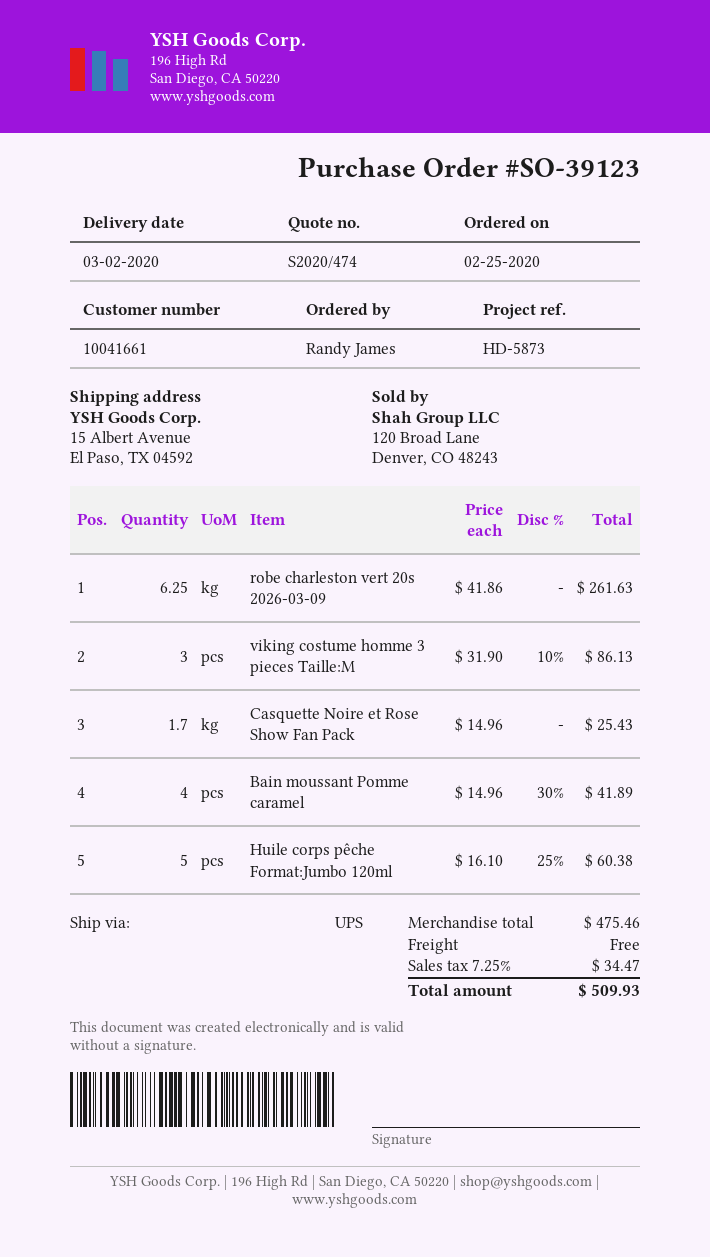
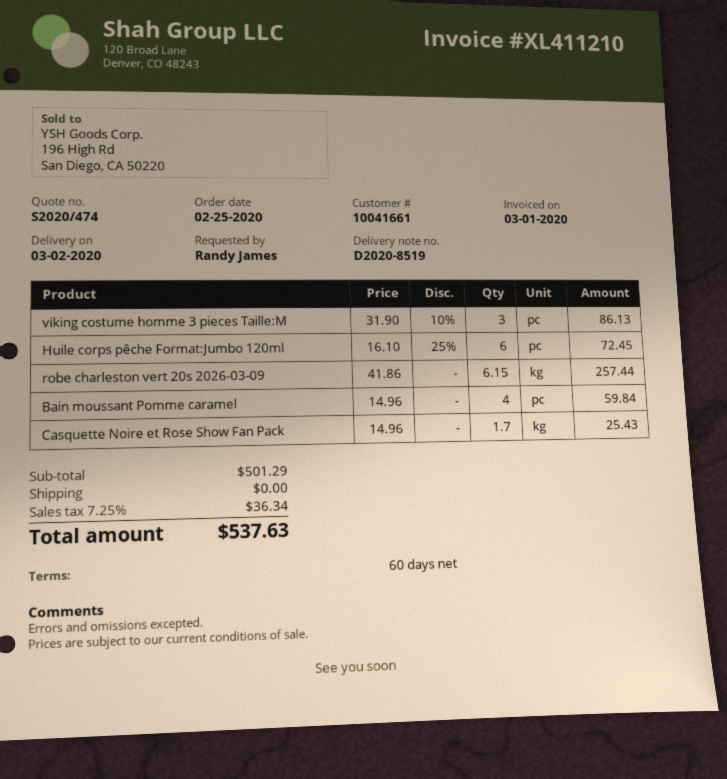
robe charleston vert 20s 2026-03-09: 6.25 x 41.86 = 261.63 -> 6.15 x 41.86 = 257.44
Bain moussant Pomme caramel: 4 x 14.96 - 30% = 41.89 -> 4 x 14.96 = 59.84
Huile corps pêche Format:Jumbo 120ml: 5 x 16.10 - 25% = 60.38 -> 6 x 16.10 - 25% = 72.45
subtotal: 475.46 -> 501.29
tax: 7.25% = 34.47 -> 7.25% = 36.34
total: 509.93 -> 537.63

